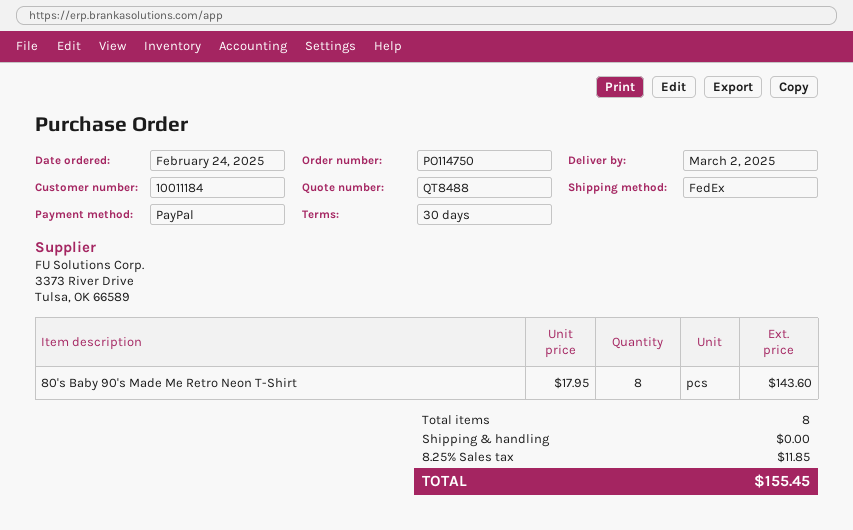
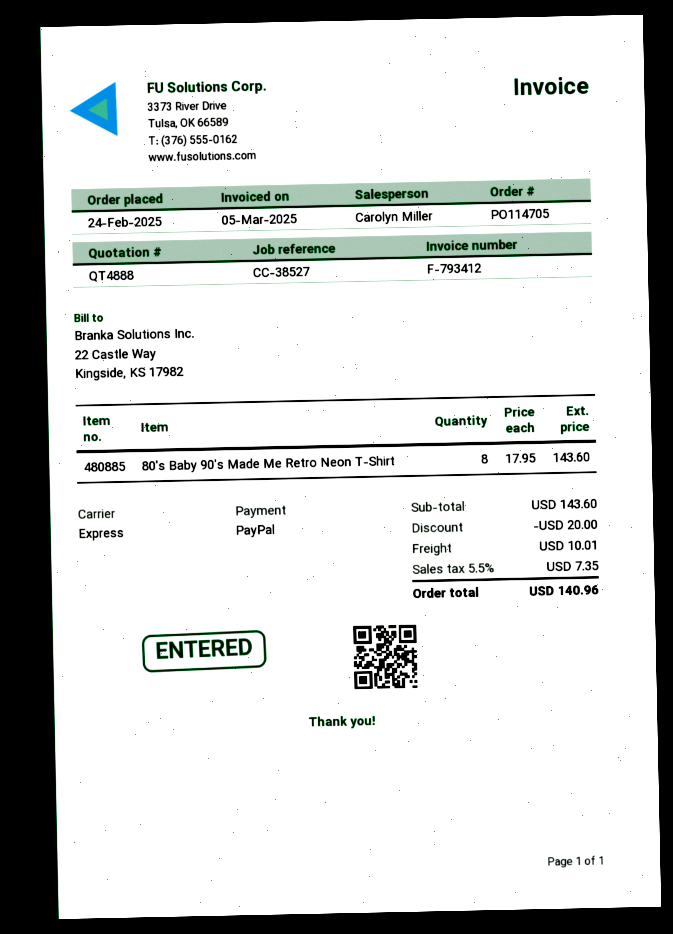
quote number: QT8488 -> QT4888
order number: PO114750 -> PO114705
shipping method: FedEx -> express
discount: none -> 20.00
shipping: 0.00 -> 10.01
tax: 8.25% = 11.85 -> 5.5% = 7.35
total: 155.45 -> 140.96

